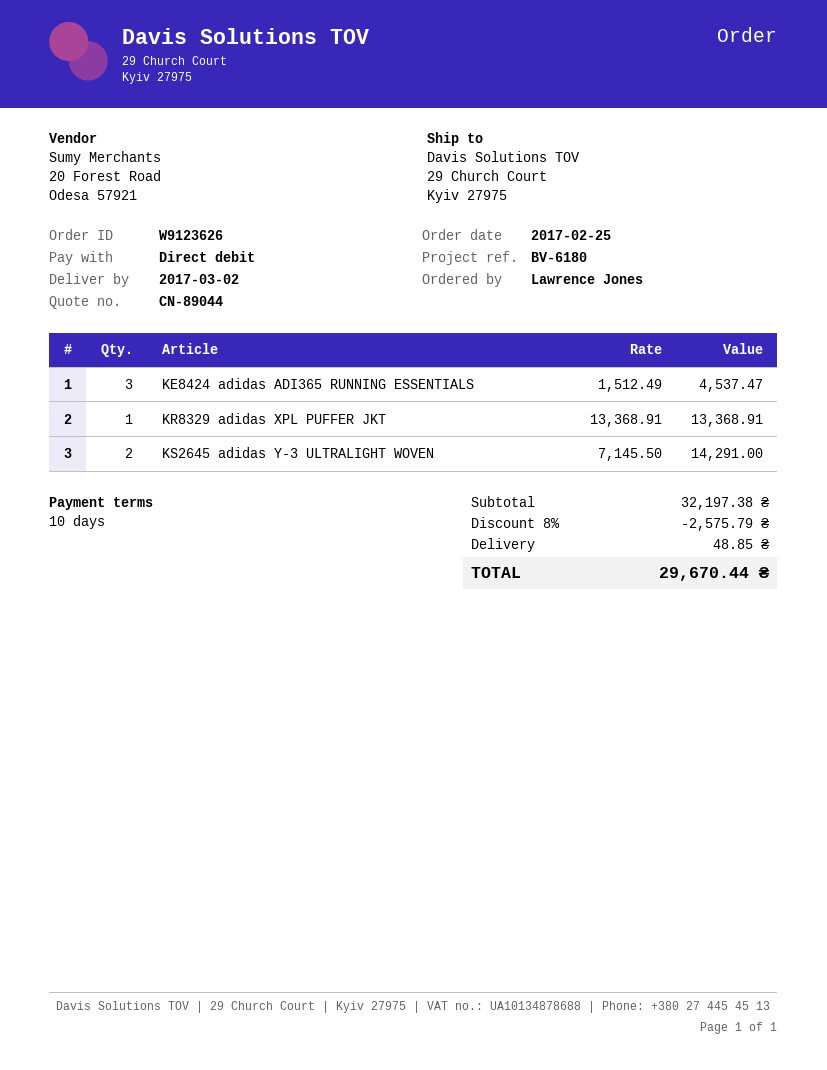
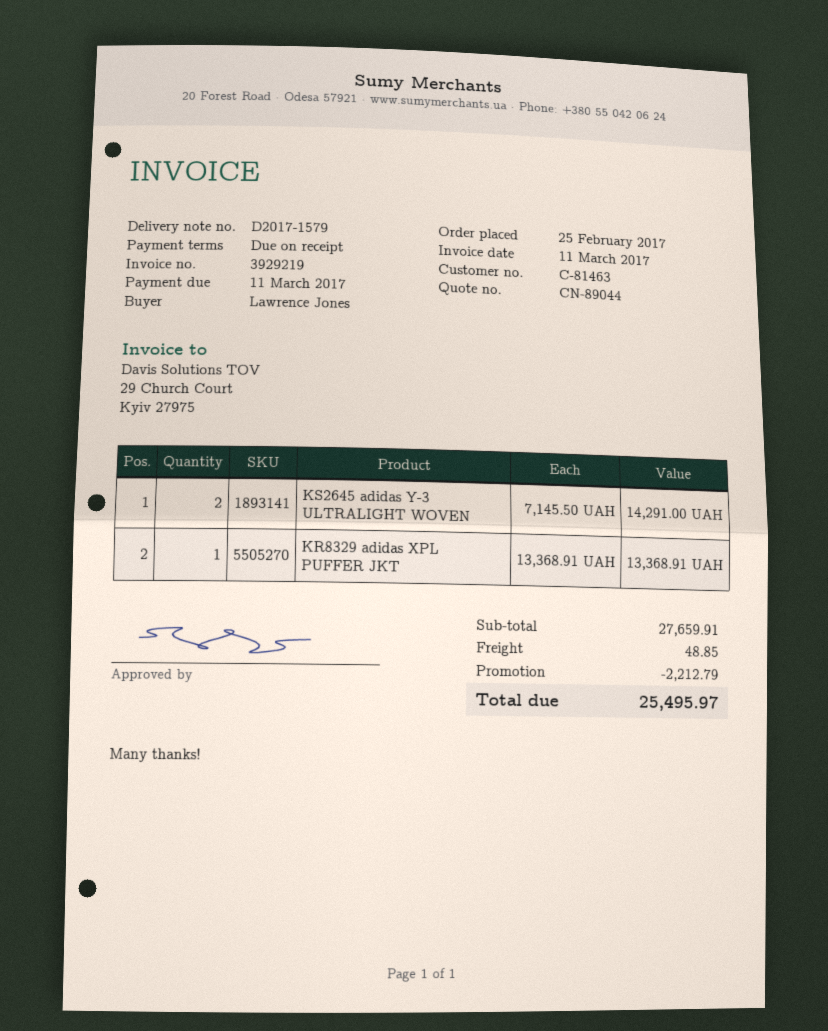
payment terms: 10 days -> on receipt
KE8424 adidas ADI365 RUNNING ESSENTIALS: 3 x 1512.49 = 4537.47 -> none
subtotal: 32197.38 -> 27659.91
discount: 2575.79 -> 2212.79
total: 29670.44 -> 25495.97

